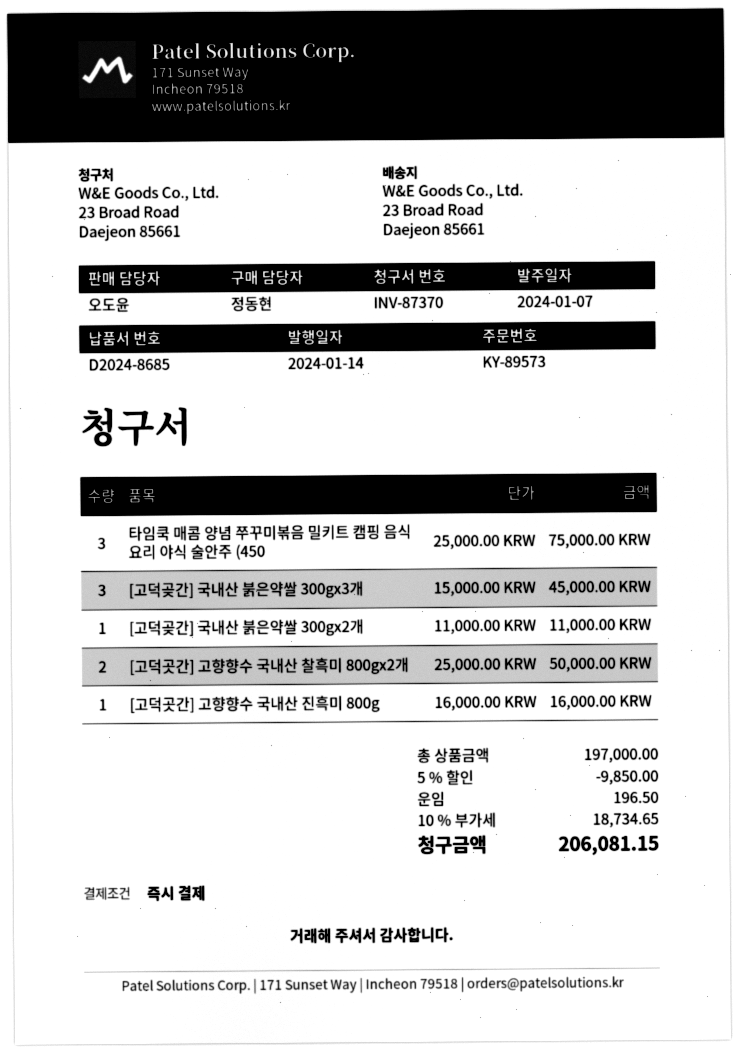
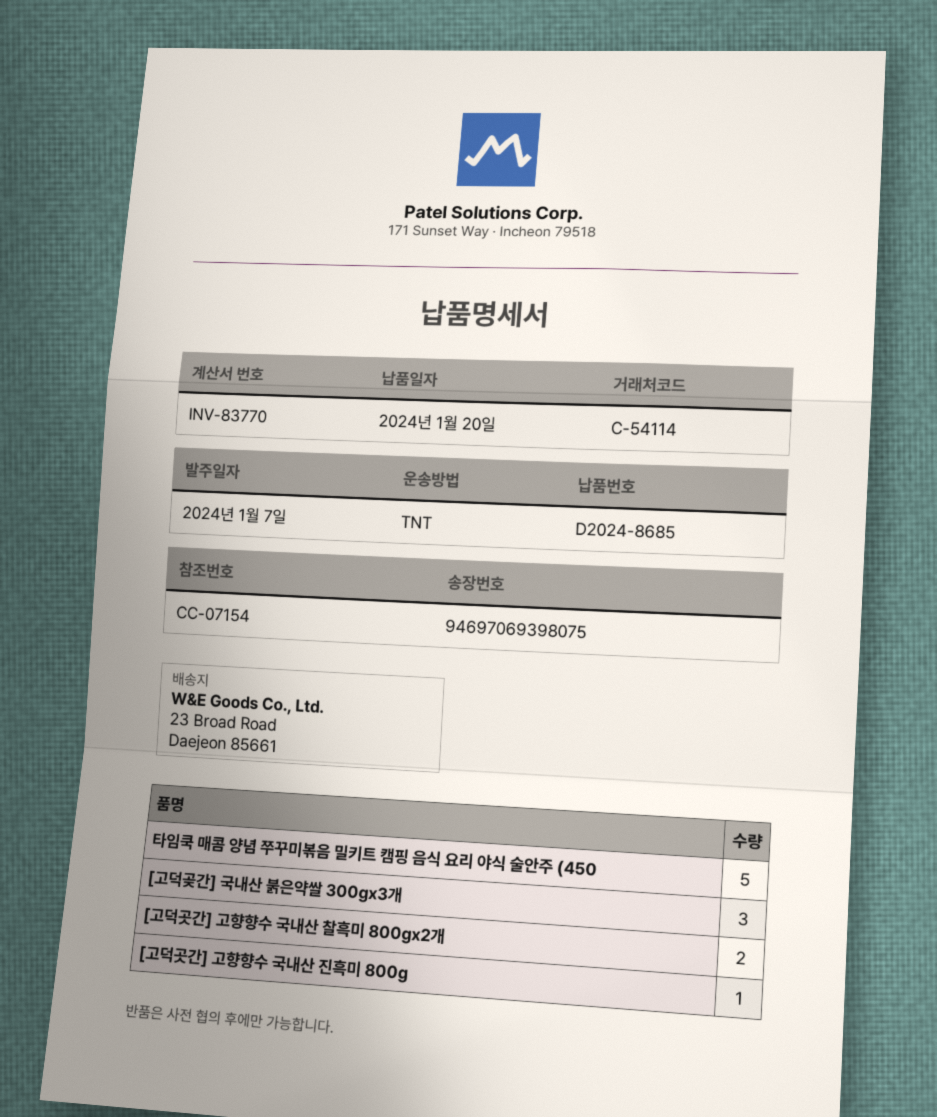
invoice number: INV-87370 -> INV-83770
타임쿡 매콤 양념 쭈꾸미볶음 밀키트 캠핑 음식 요리 야식 술안주 (450: 3 -> 5
[고덕곶간] 국내산 붉은약쌀 300gx2개: 1 -> none

